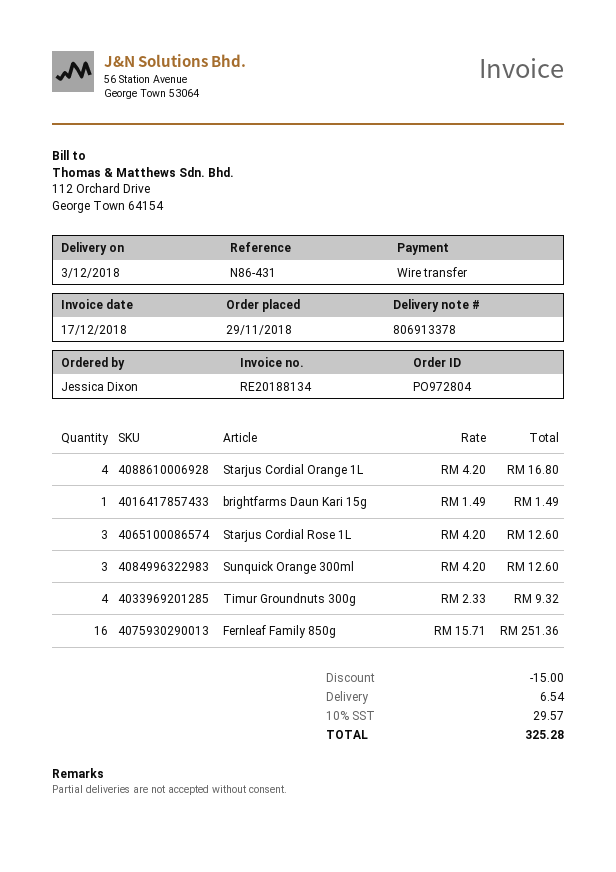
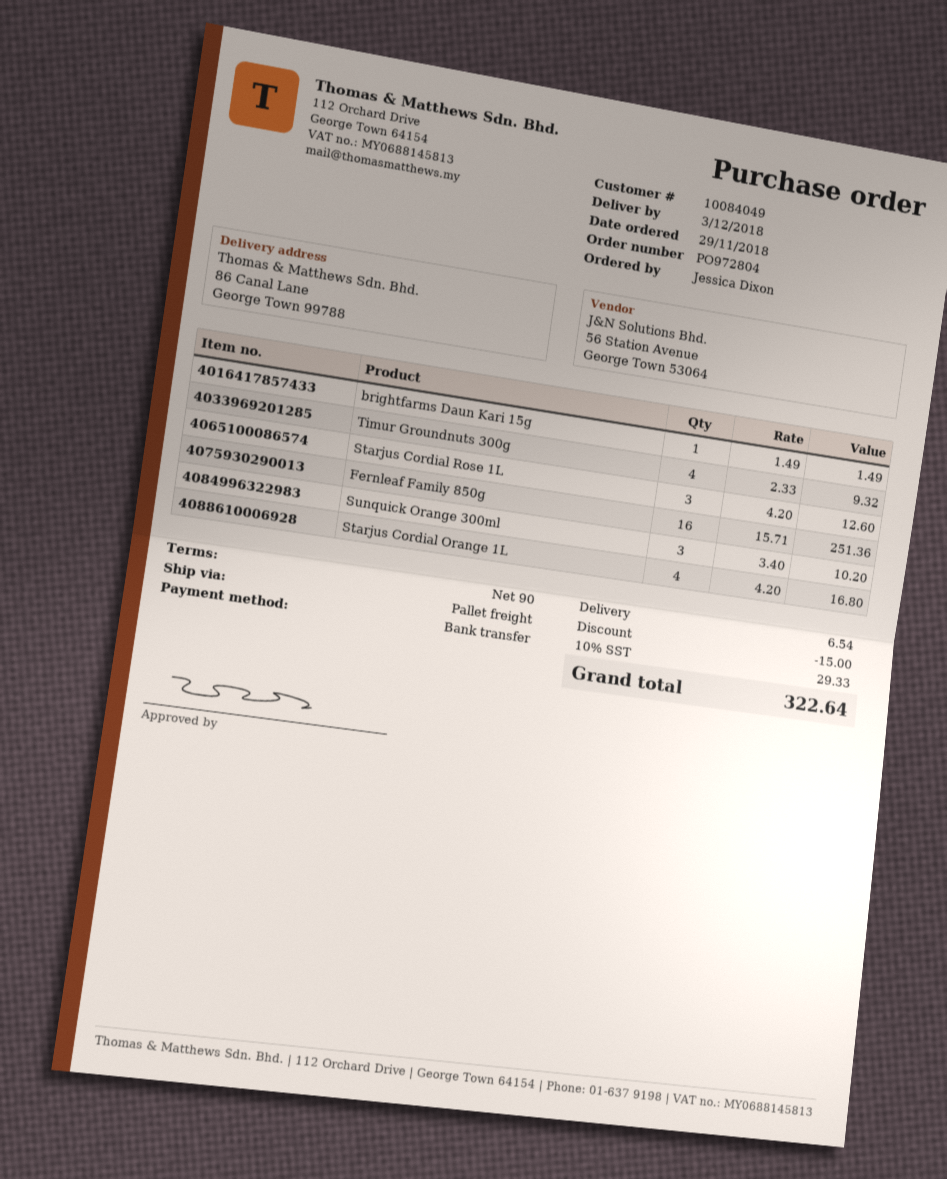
Sunquick Orange 300ml: 3 x 4.20 = 12.60 -> 3 x 3.40 = 10.20
tax: 10% = 29.57 -> 10% = 29.33
total: 325.28 -> 322.64

